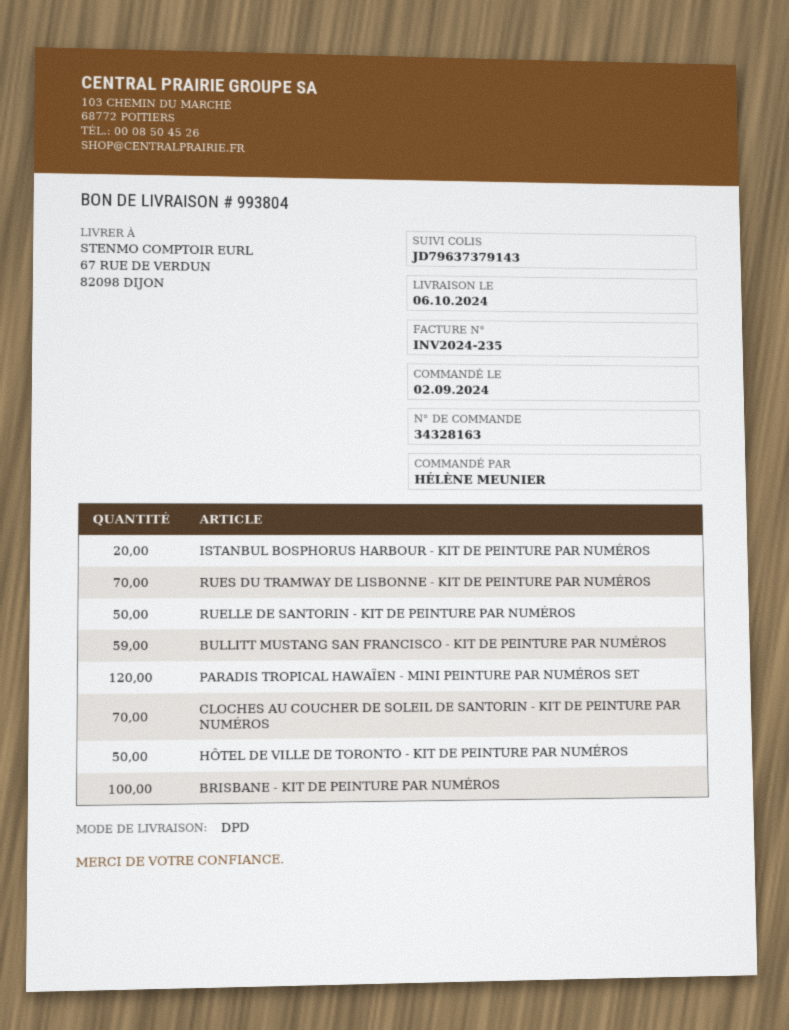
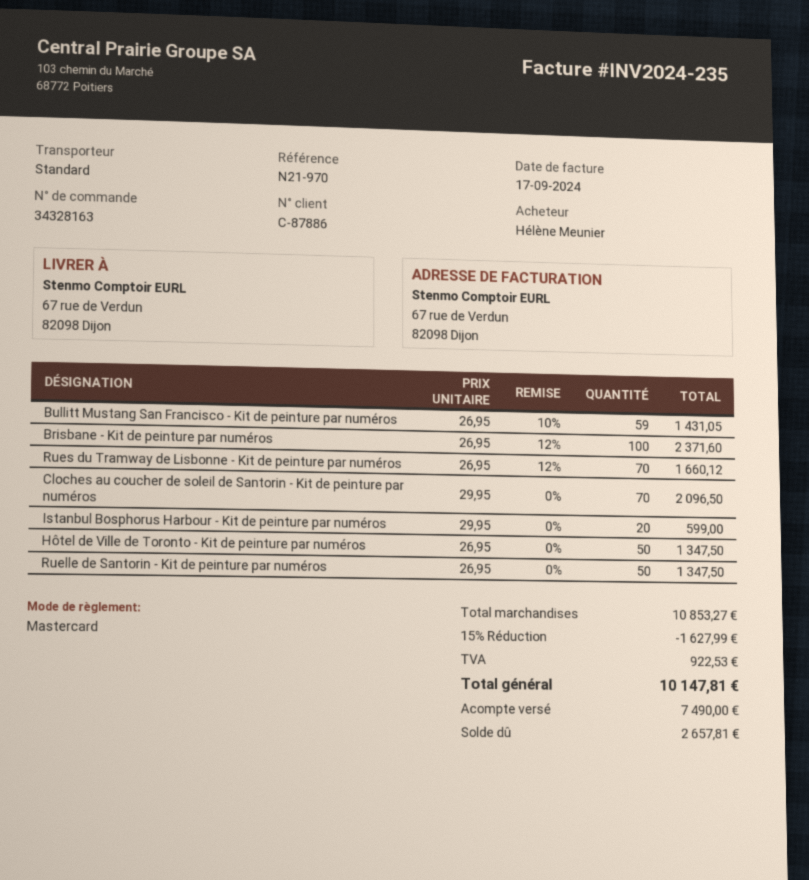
shipping method: DPD -> standard
PARADIS TROPICAL HAWAÏEN - MINI PEINTURE PAR NUMÉROS SET: 120 -> none

